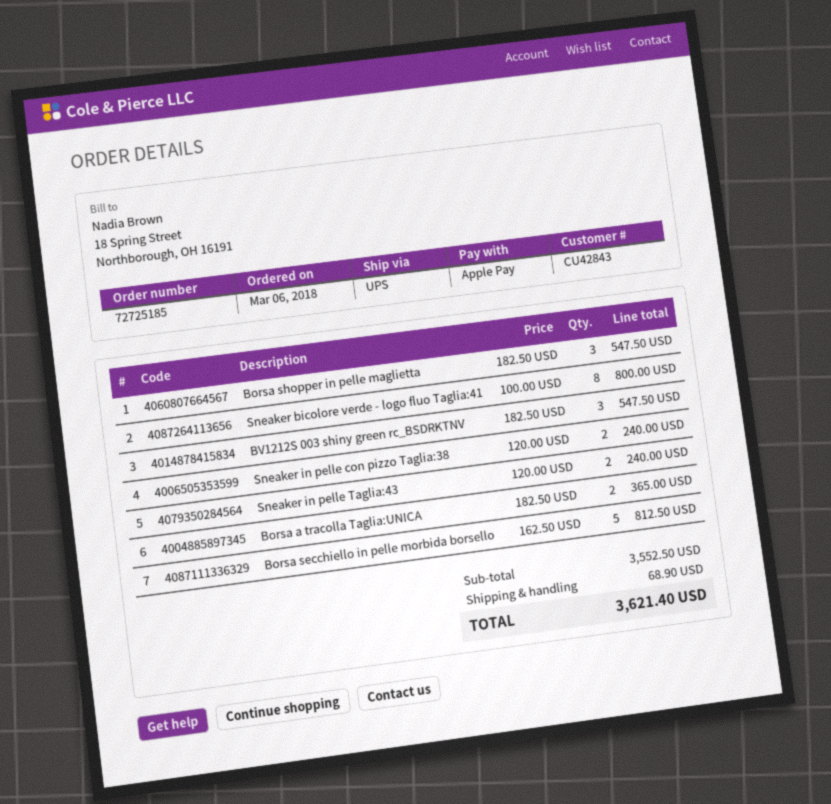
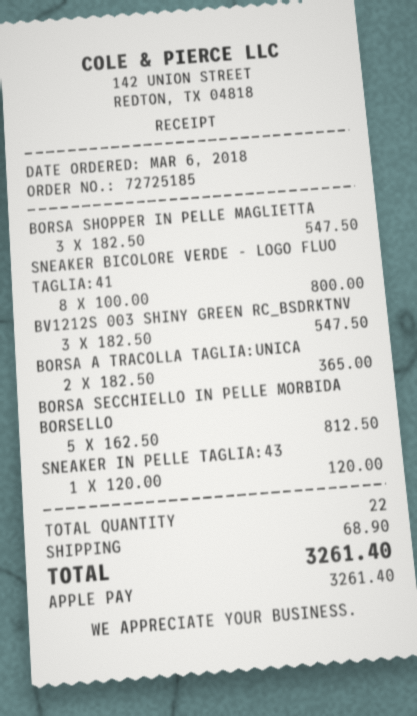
Sneaker in pelle con pizzo Taglia:38: 2 x 120.00 = 240.00 -> none
Sneaker in pelle Taglia:43: 2 x 120.00 = 240.00 -> 1 x 120.00 = 120.00
total: 3621.40 -> 3261.40

